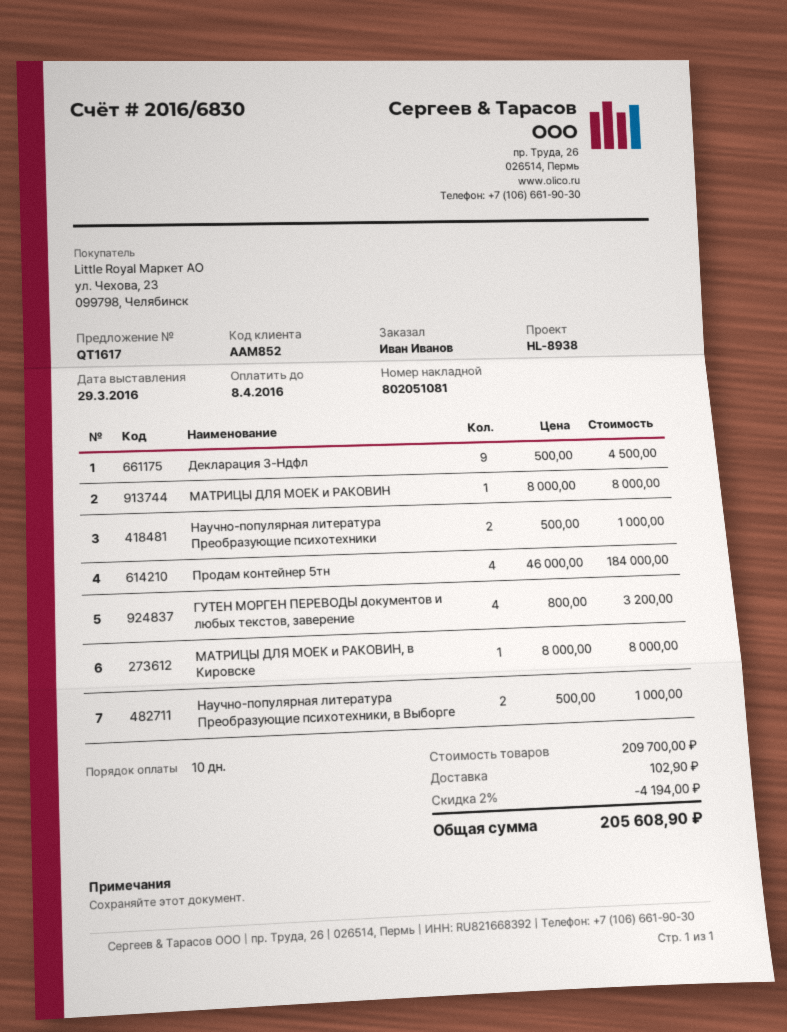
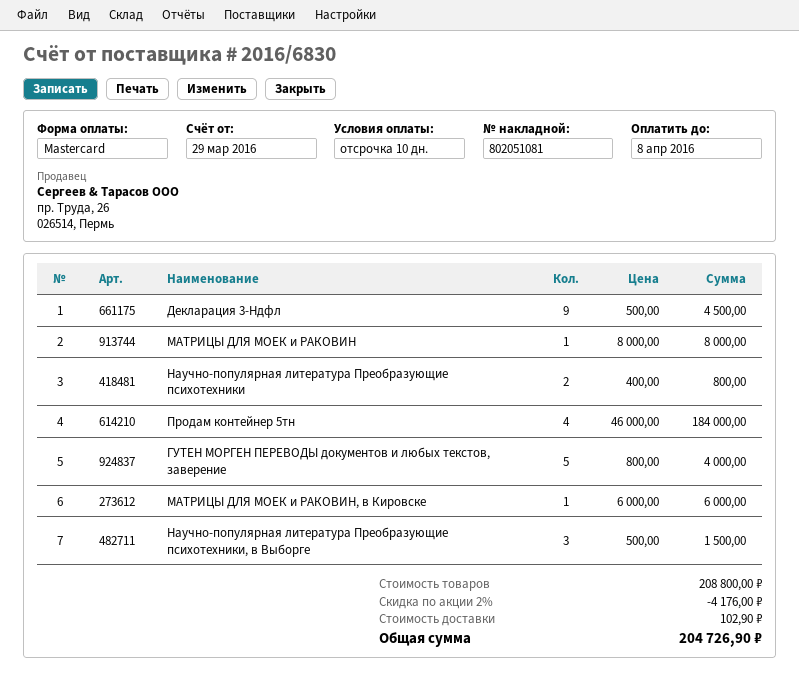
Научно-популярная литература Преобразующие психотехники: 2 x 500.00 = 1000.00 -> 2 x 400.00 = 800.00
ГУТЕН МОРГЕН ПЕРЕВОДЫ документов и любых текстов, заверение: 4 x 800.00 = 3200.00 -> 5 x 800.00 = 4000.00
МАТРИЦЫ ДЛЯ МОЕК и РАКОВИН, в Кировске: 1 x 8000.00 = 8000.00 -> 1 x 6000.00 = 6000.00
Научно-популярная литература Преобразующие психотехники, в Выборге: 2 x 500.00 = 1000.00 -> 3 x 500.00 = 1500.00
subtotal: 209700.00 -> 208800.00
discount: 2% = 4194.00 -> 2% = 4176.00
total: 205608.90 -> 204726.90

